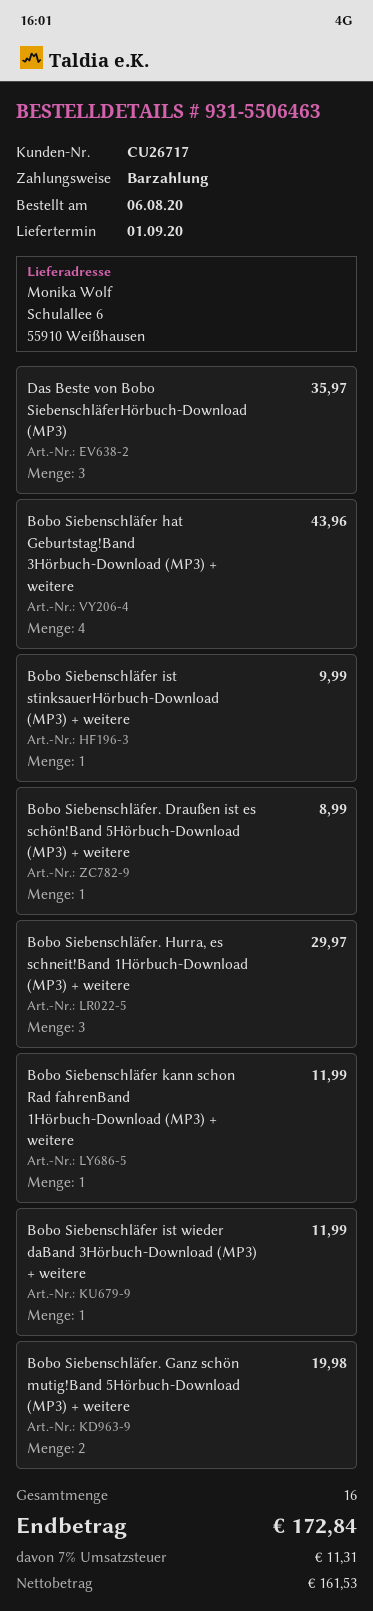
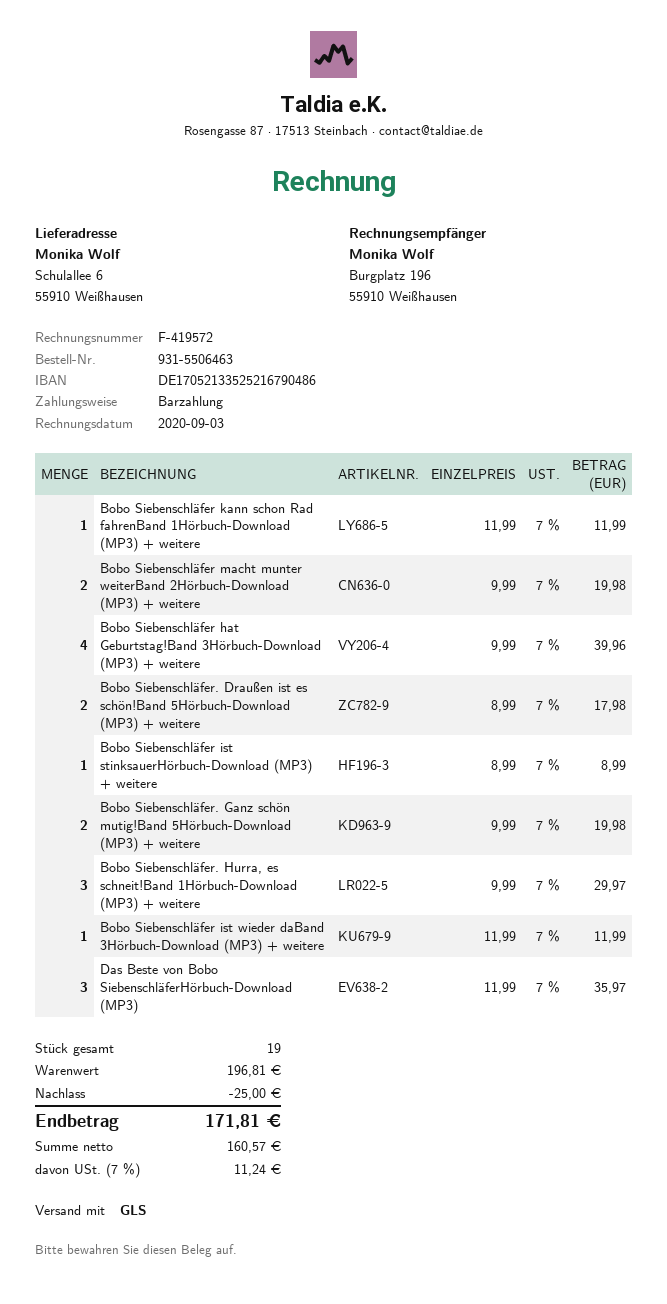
Bobo Siebenschläfer hat Geburtstag!Band 3Hörbuch-Download (MP3) + weitere: 4 for 43.96 -> 4 for 39.96
Bobo Siebenschläfer ist stinksauerHörbuch-Download (MP3) + weitere: 1 for 9.99 -> 1 for 8.99
Bobo Siebenschläfer. Draußen ist es schön!Band 5Hörbuch-Download (MP3) + weitere: 1 for 8.99 -> 2 for 17.98
Bobo Siebenschläfer macht munter weiterBand 2Hörbuch-Download (MP3) + weitere: none -> 2 for 19.98
total quantity: 16 -> 19
discount: none -> 25.00
net: 161.53 -> 160.57
tax: 7% = 11.31 -> 7% = 11.24
total: 172.84 -> 171.81

